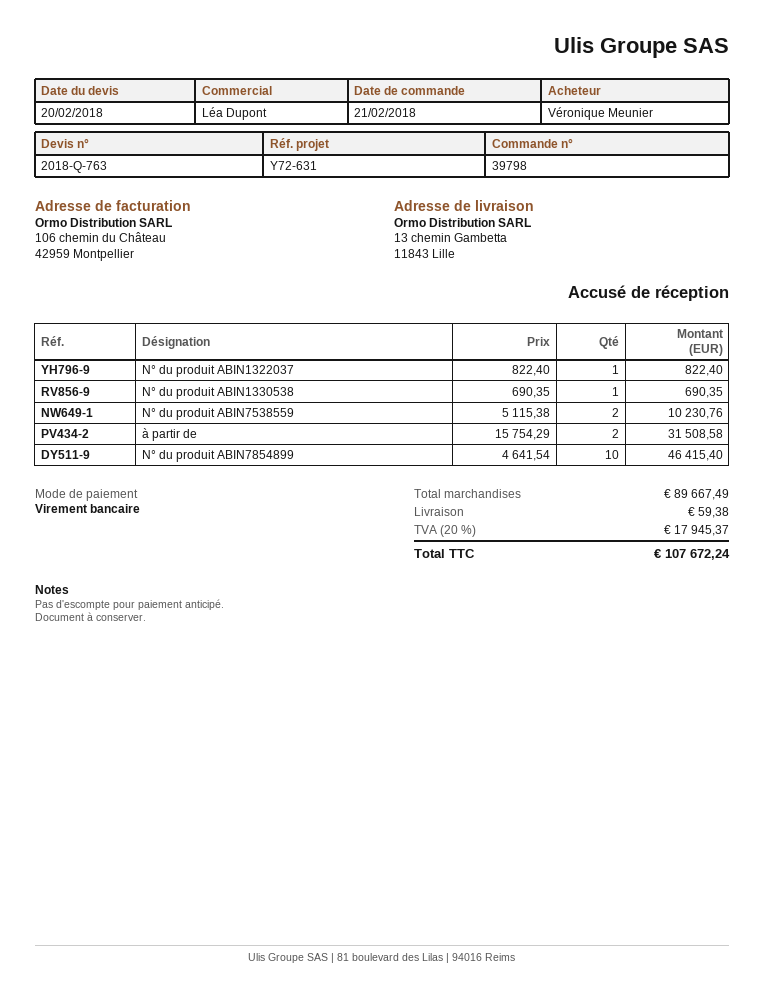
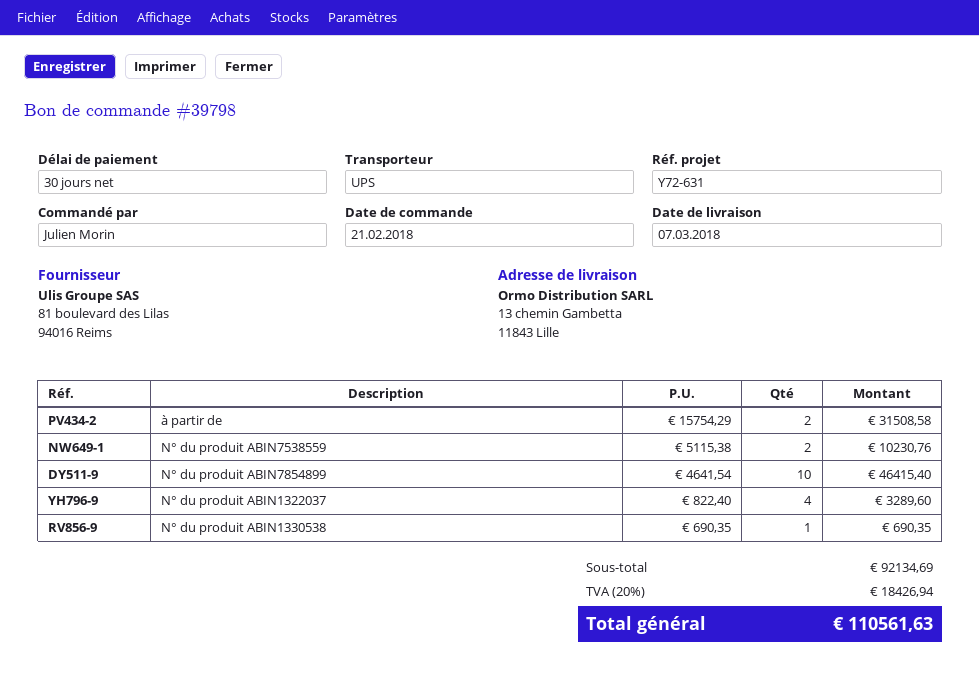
ordered by: Véronique Meunier -> Julien Morin
N° du produit ABIN1322037: 1 x 822.40 = 822.40 -> 4 x 822.40 = 3289.60
subtotal: 89667.49 -> 92134.69
shipping: 59.38 -> none
tax: 20% = 17945.37 -> 20% = 18426.94
total: 107672.24 -> 110561.63

